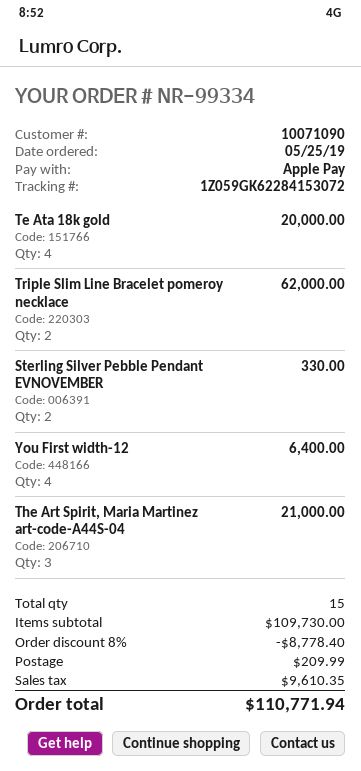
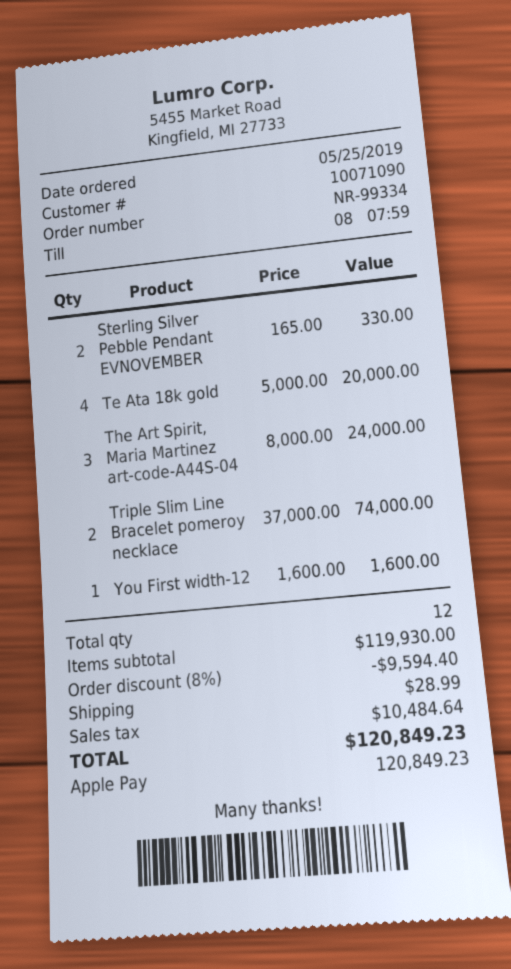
Triple Slim Line Bracelet pomeroy necklace: 2 for 62000.00 -> 2 for 74000.00
You First width-12: 4 for 6400.00 -> 1 for 1600.00
The Art Spirit, Maria Martinez art-code-A44S-04: 3 for 21000.00 -> 3 for 24000.00
total quantity: 15 -> 12
subtotal: 109730.00 -> 119930.00
discount: 8% = 8778.40 -> 8% = 9594.40
shipping: 209.99 -> 28.99
tax: 9610.35 -> 10484.64
total: 110771.94 -> 120849.23

